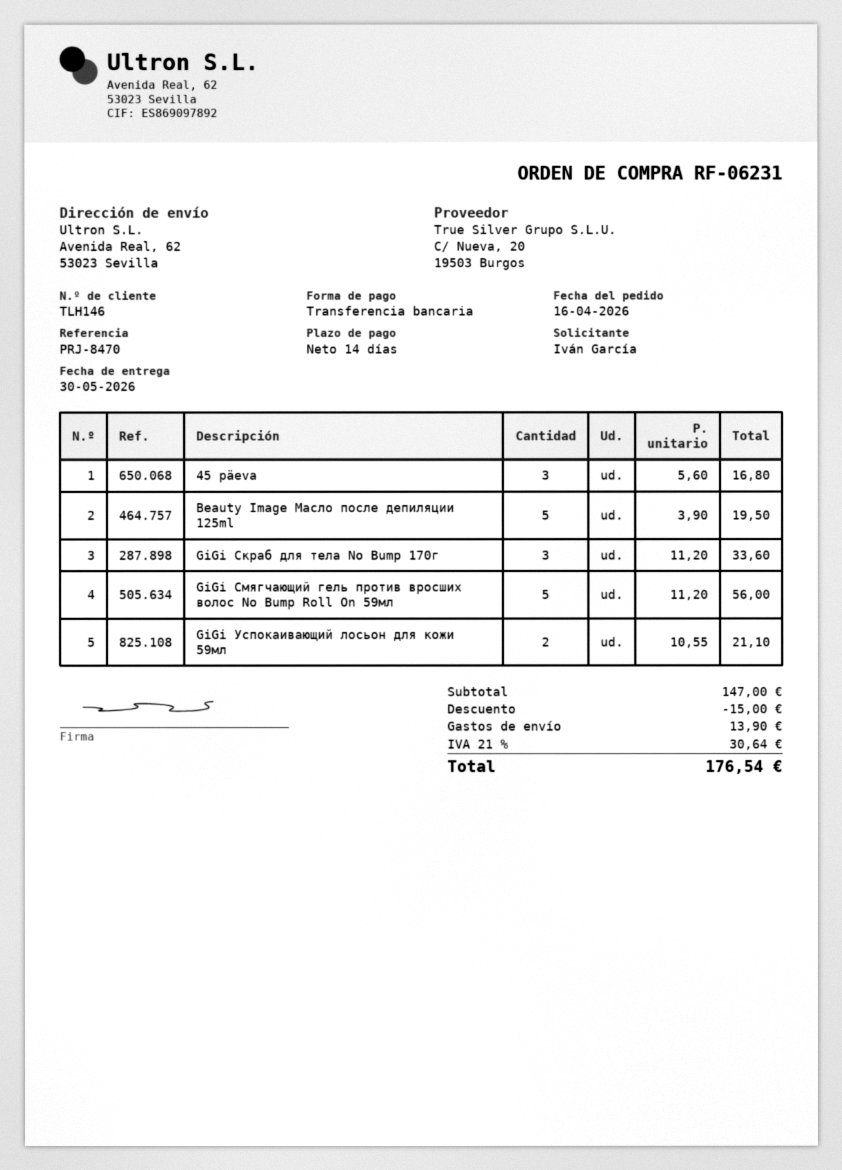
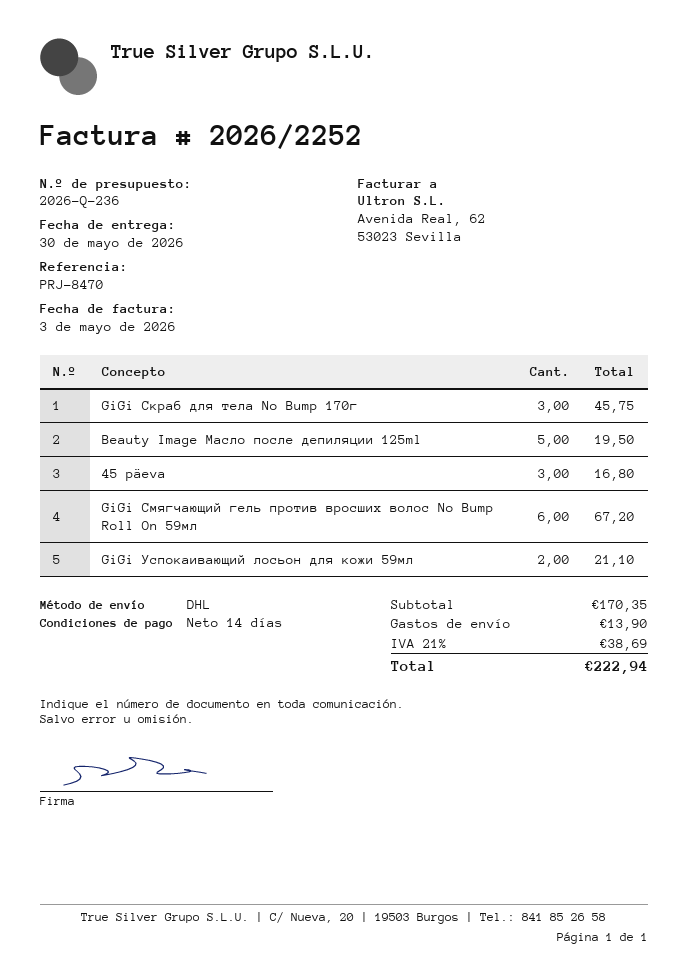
GiGi Скраб для тела No Bump 170г: 3 for 33.60 -> 3 for 45.75
GiGi Смягчающий гель против вросших волос No Bump Roll On 59мл: 5 for 56.00 -> 6 for 67.20
subtotal: 147.00 -> 170.35
discount: 15.00 -> none
tax: 21% = 30.64 -> 21% = 38.69
total: 176.54 -> 222.94

